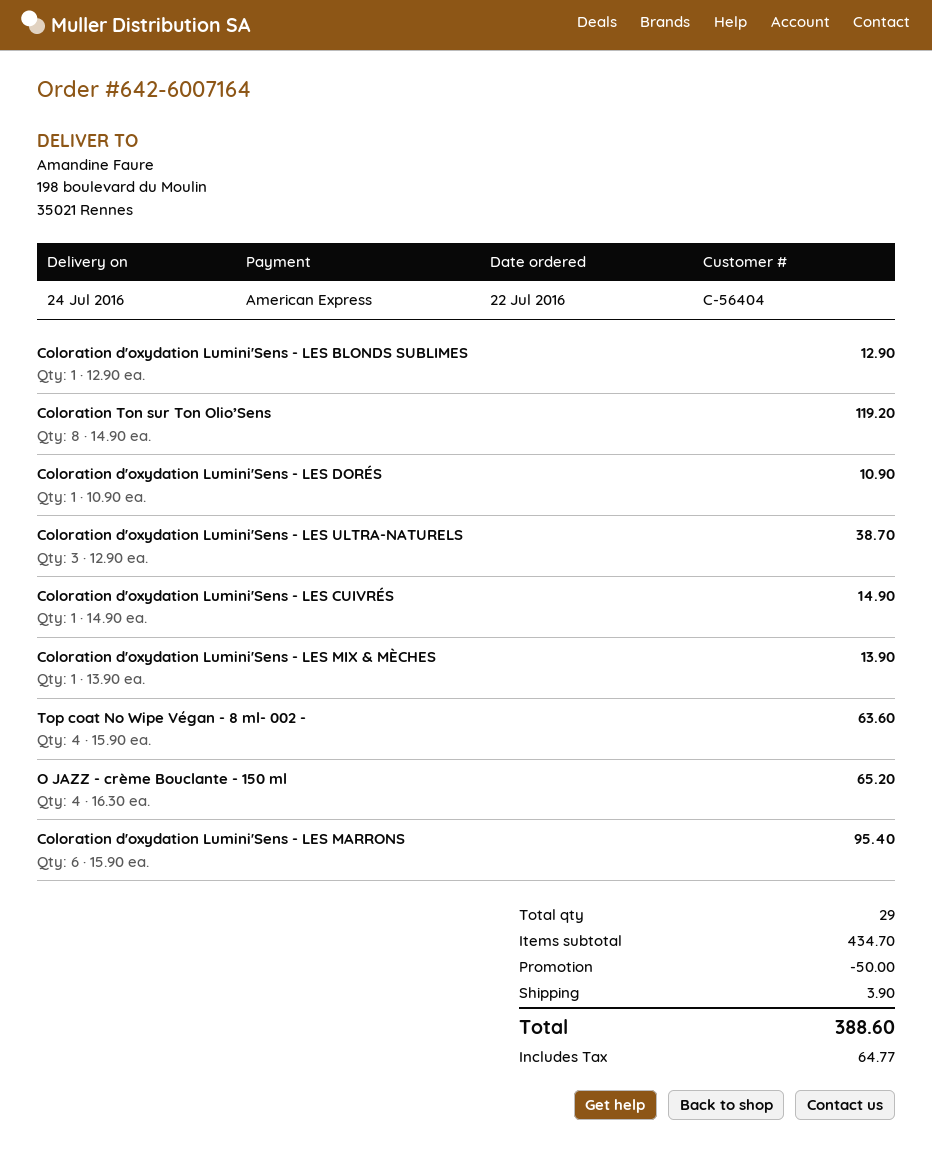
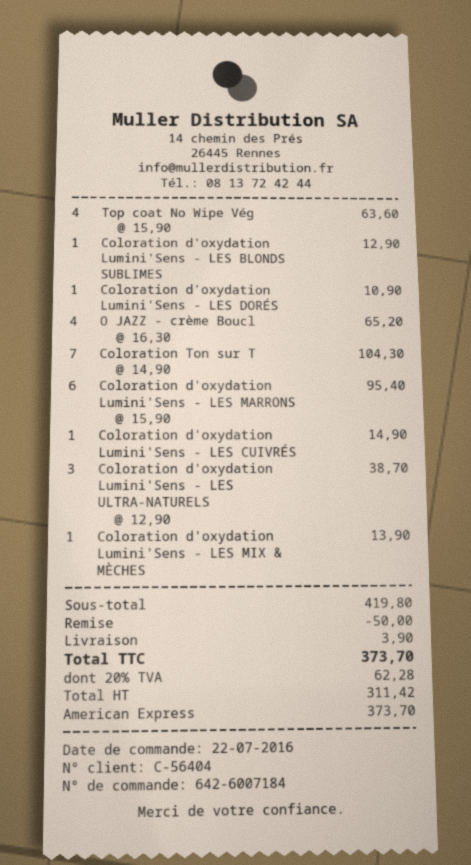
order number: 642-6007164 -> 642-6007184
Coloration Ton sur Ton Olio’Sens: 8 x 14.90 = 119.20 -> 7 x 14.90 = 104.30
subtotal: 434.70 -> 419.80
tax: 64.77 -> 62.28
total: 388.60 -> 373.70

